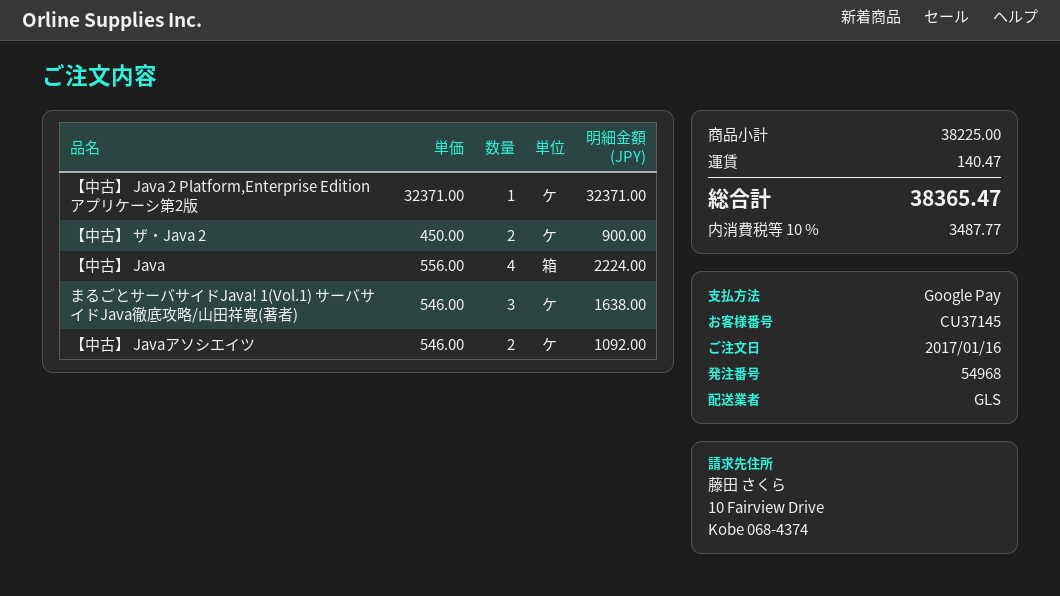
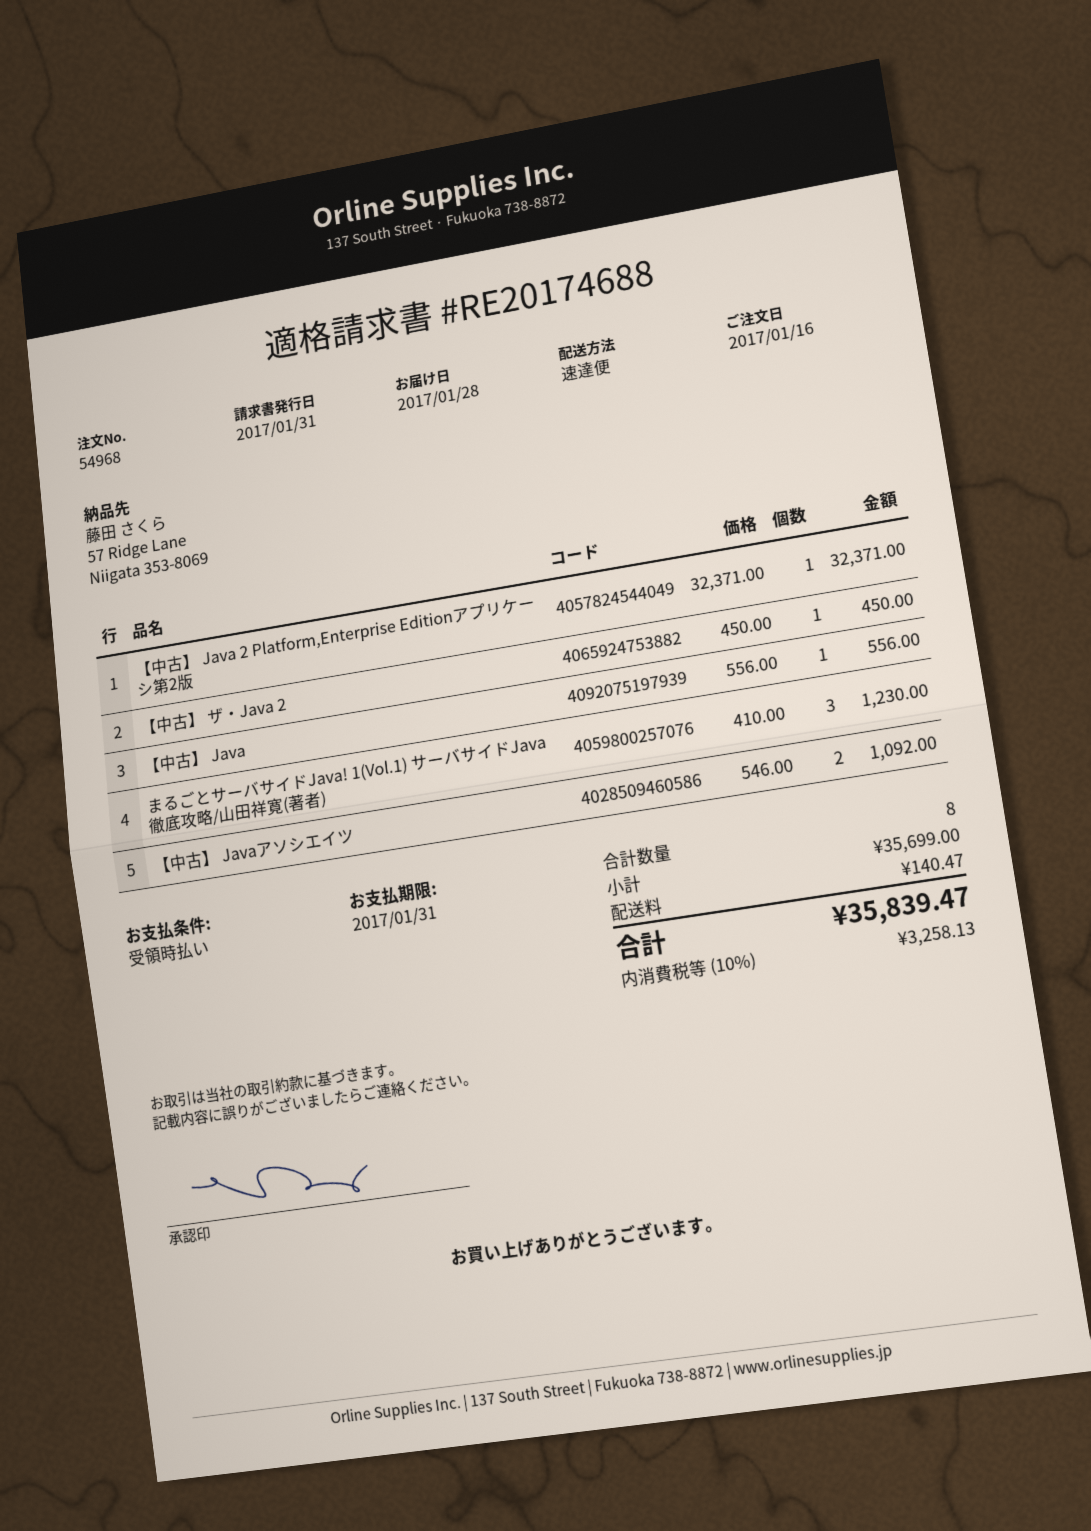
shipping method: GLS -> express
【中古】 ザ・Java 2: 2 x 450.00 = 900.00 -> 1 x 450.00 = 450.00
【中古】 Java: 4 x 556.00 = 2224.00 -> 1 x 556.00 = 556.00
まるごとサーバサイドJava! 1(Vol.1) サーバサイドJava徹底攻略/山田祥寛(著者): 3 x 546.00 = 1638.00 -> 3 x 410.00 = 1230.00
subtotal: 38225.00 -> 35699.00
tax: 10% = 3487.77 -> 10% = 3258.13
total: 38365.47 -> 35839.47

